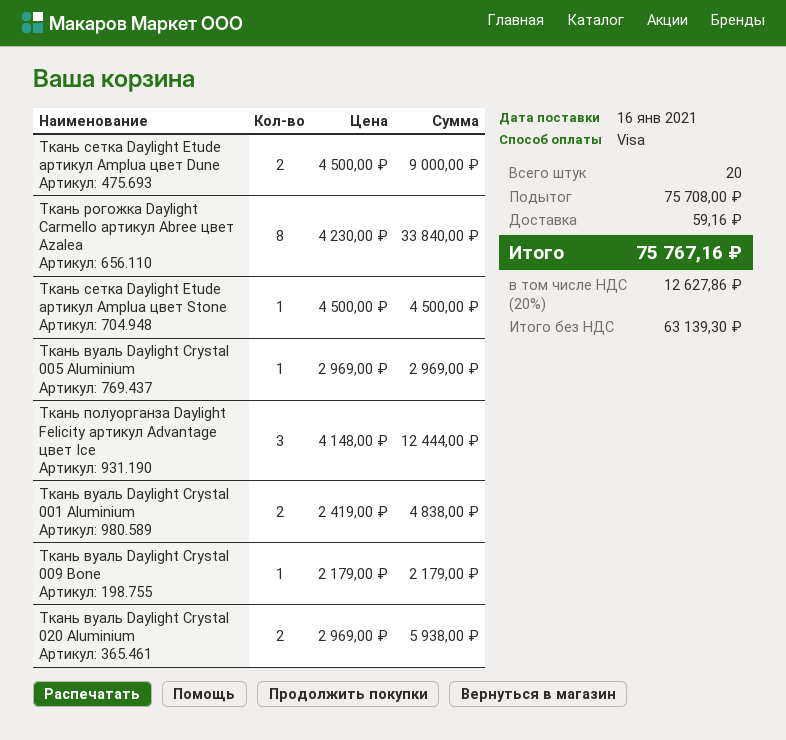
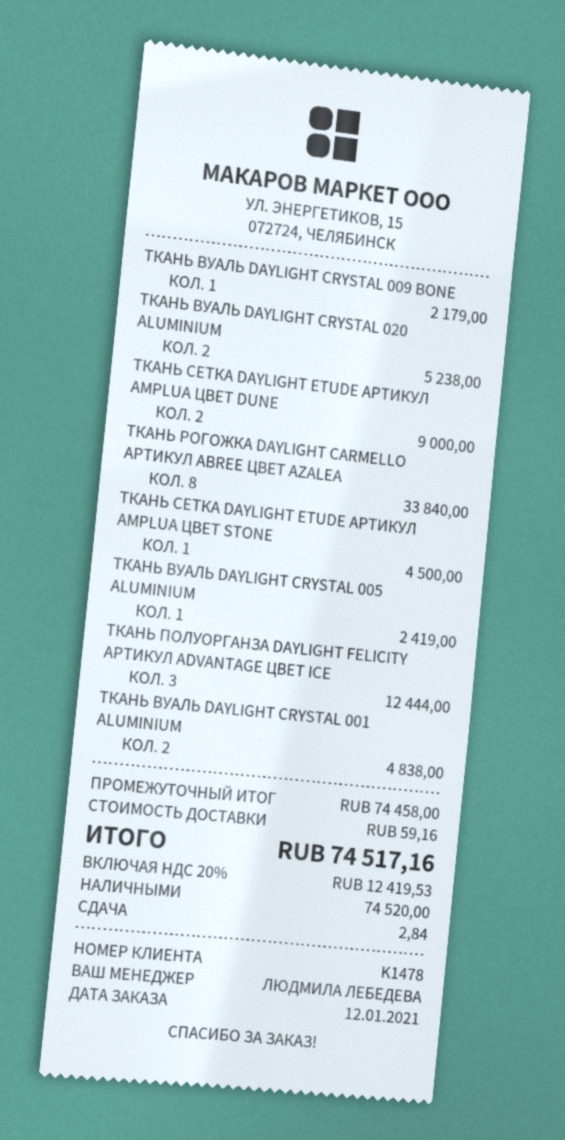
payment method: Visa -> cash
Ткань вуаль Daylight Crystal 005 Aluminium: 1 for 2969.00 -> 1 for 2419.00
Ткань вуаль Daylight Crystal 020 Aluminium: 2 for 5938.00 -> 2 for 5238.00
subtotal: 75708.00 -> 74458.00
tax: 20% = 12627.86 -> 20% = 12419.53
total: 75767.16 -> 74517.16

